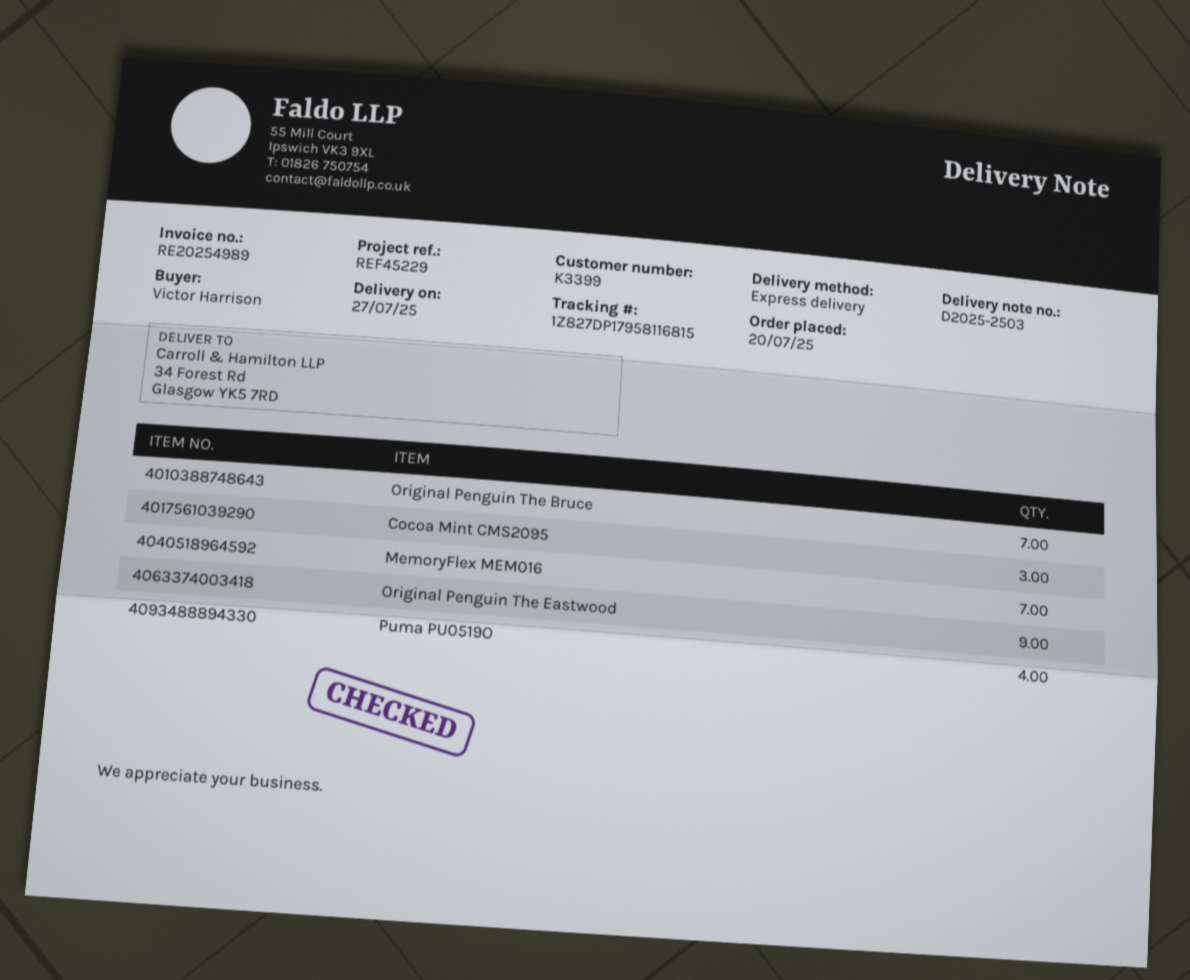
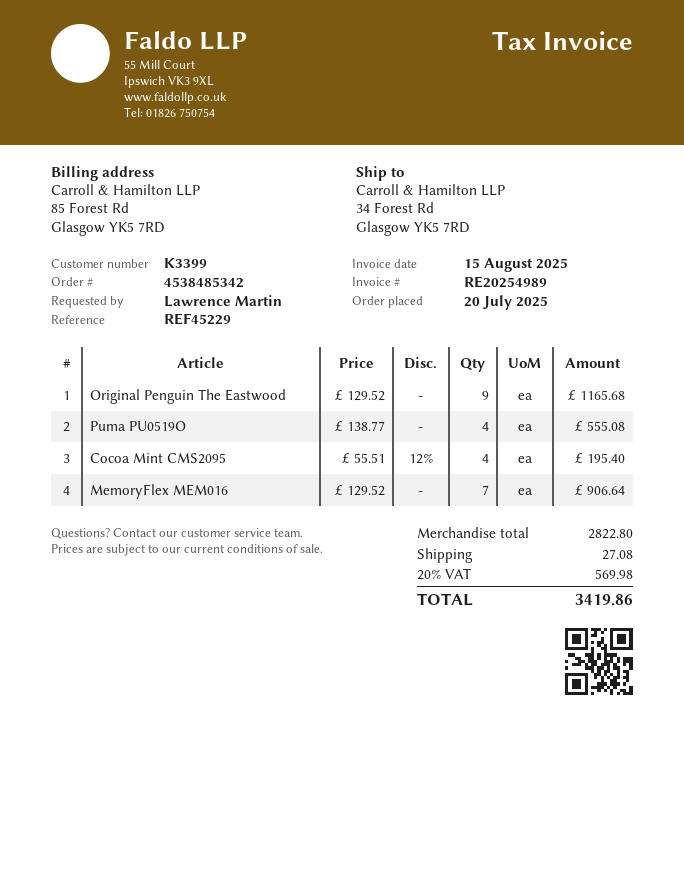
ordered by: Victor Harrison -> Lawrence Martin
Original Penguin The Bruce: 7 -> none
Cocoa Mint CMS2095: 3 -> 4

